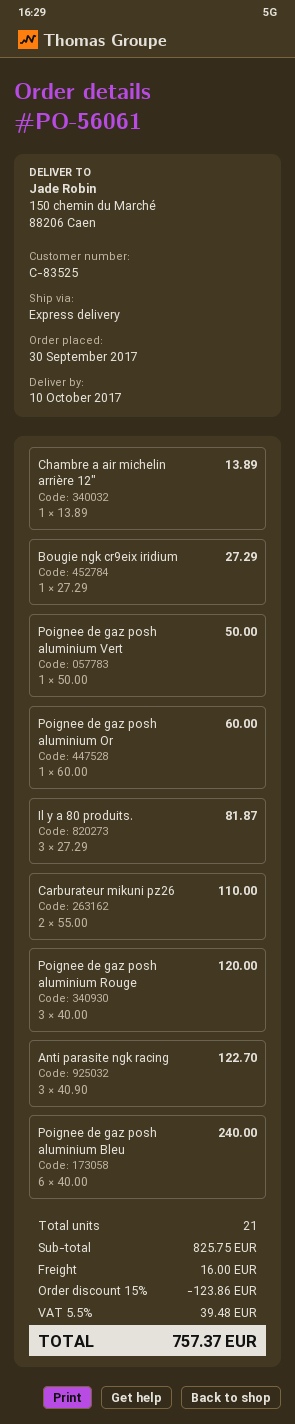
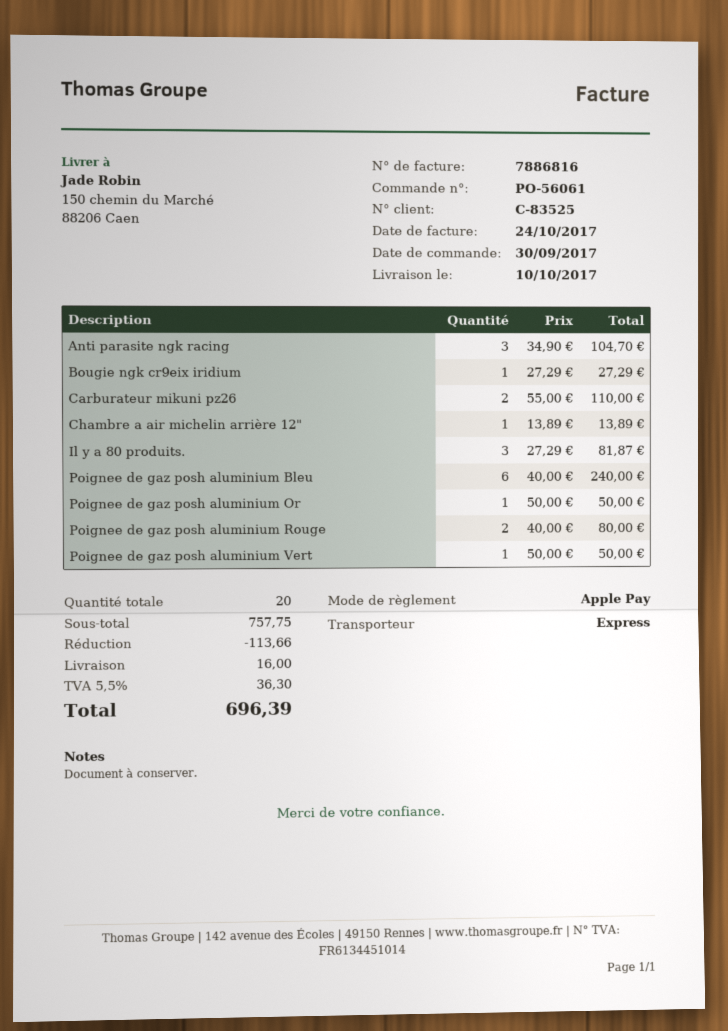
Poignee de gaz posh aluminium Or: 1 x 60.00 = 60.00 -> 1 x 50.00 = 50.00
Poignee de gaz posh aluminium Rouge: 3 x 40.00 = 120.00 -> 2 x 40.00 = 80.00
Anti parasite ngk racing: 3 x 40.90 = 122.70 -> 3 x 34.90 = 104.70
total quantity: 21 -> 20
subtotal: 825.75 -> 757.75
discount: 123.86 -> 113.66
tax: 5.5% = 39.48 -> 5.5% = 36.30
total: 757.37 -> 696.39

